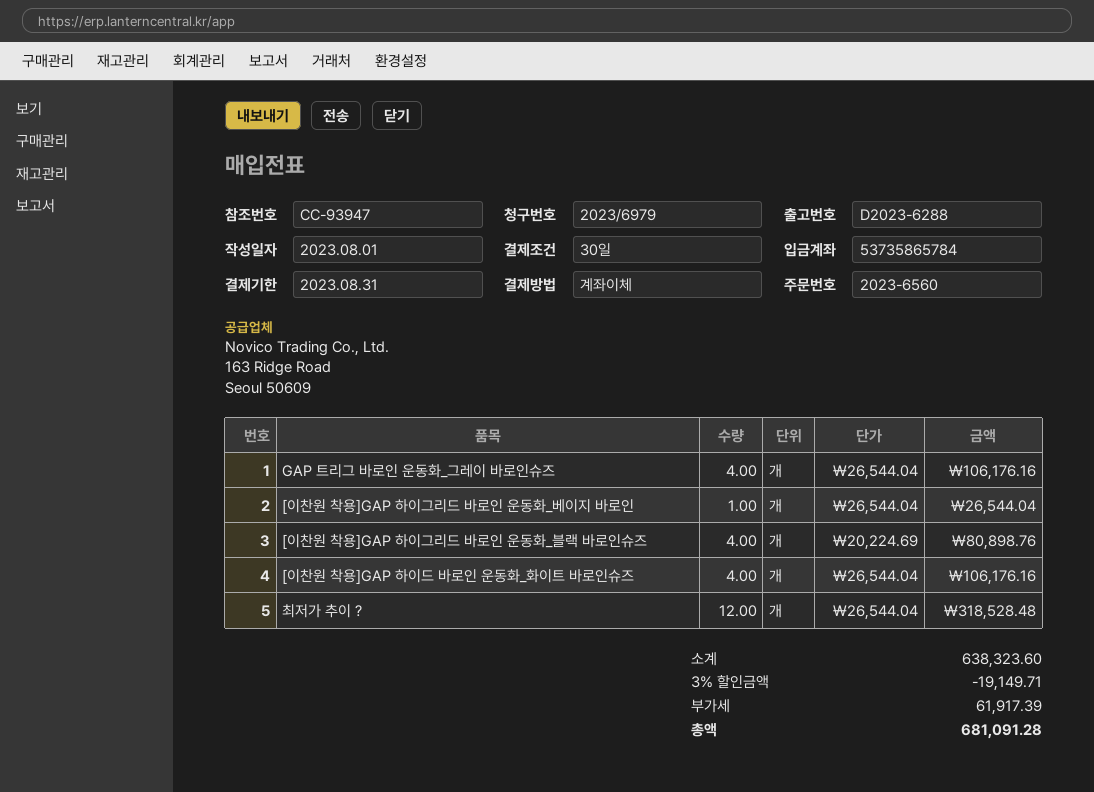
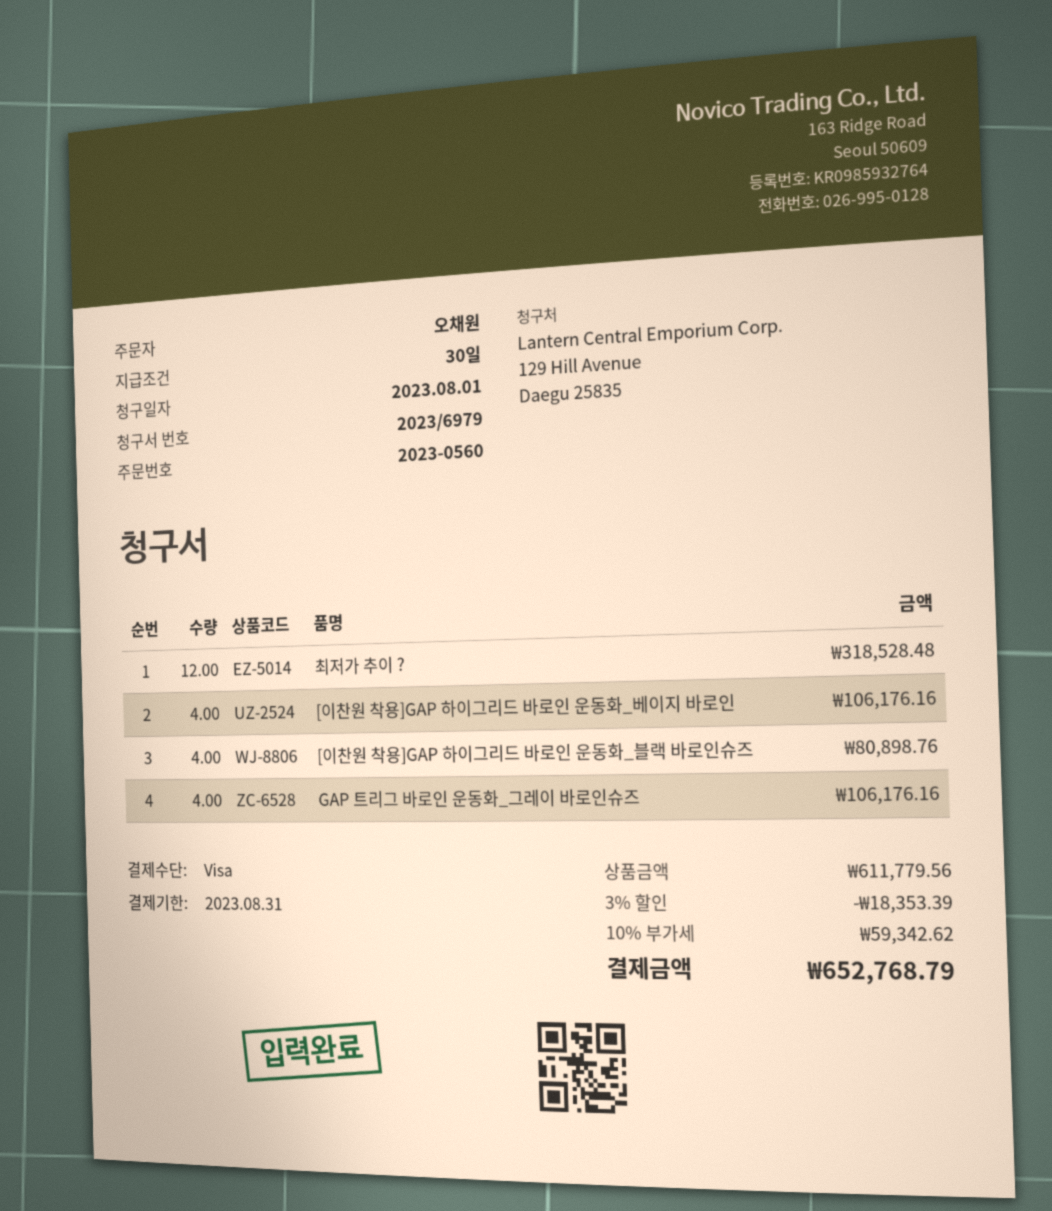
order number: 2023-6560 -> 2023-0560
payment method: bank transfer -> Visa
[이찬원 착용]GAP 하이그리드 바로인 운동화_베이지 바로인: 1 for 26544.04 -> 4 for 106176.16
[이찬원 착용]GAP 하이드 바로인 운동화_화이트 바로인슈즈: 4 for 106176.16 -> none
subtotal: 638323.60 -> 611779.56
discount: 3% = 19149.71 -> 3% = 18353.39
tax: 61917.39 -> 59342.62
total: 681091.28 -> 652768.79

